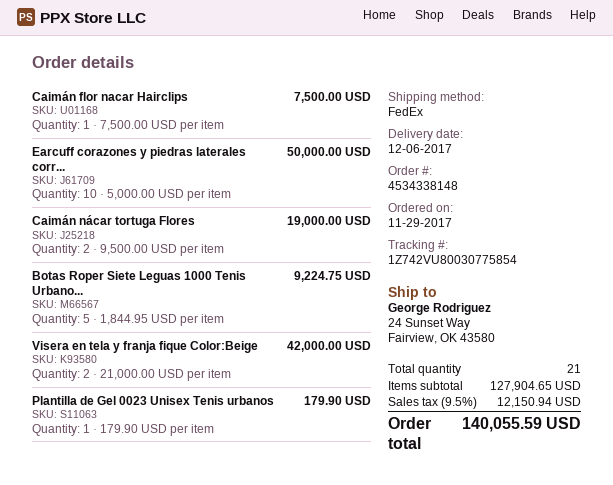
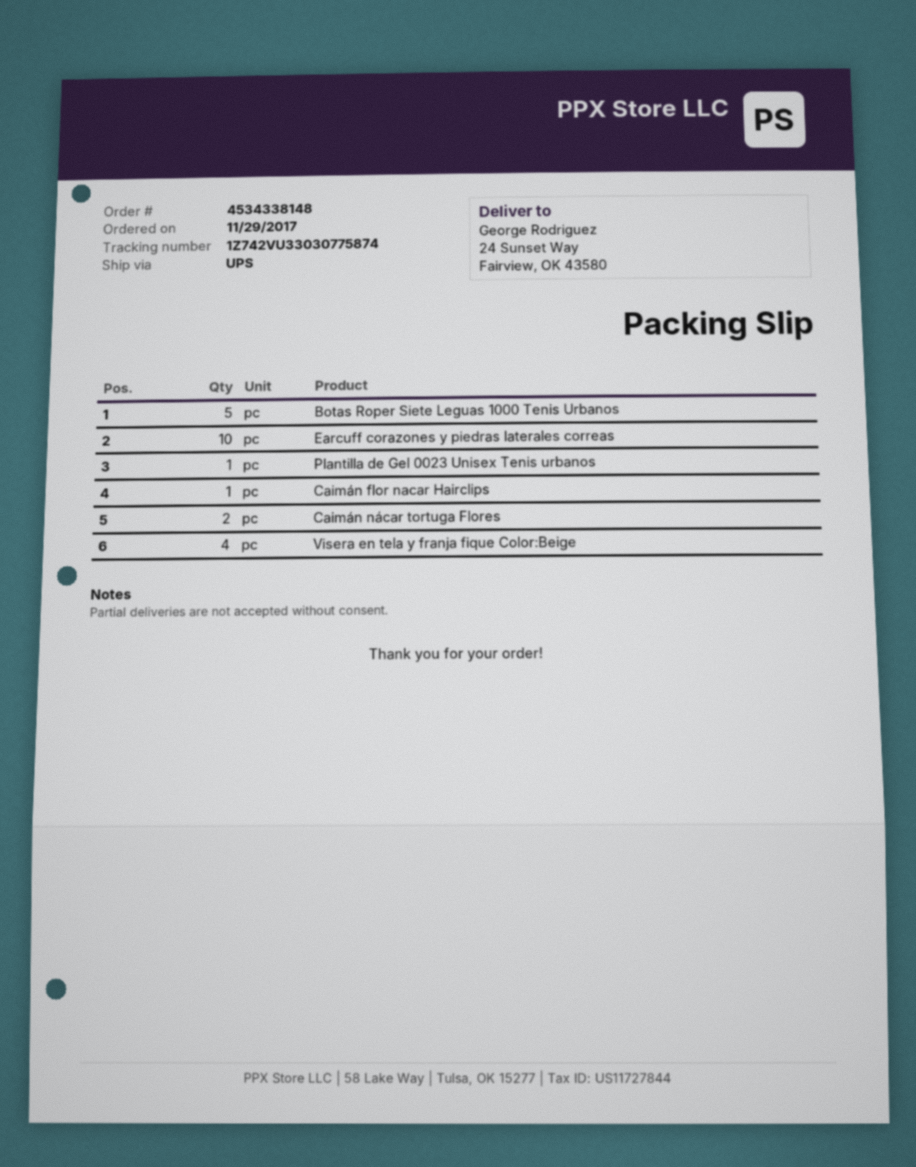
shipping method: FedEx -> UPS
tracking number: 1Z742VU80030775854 -> 1Z742VU33030775874
Visera en tela y franja fique Color:Beige: 2 -> 4

